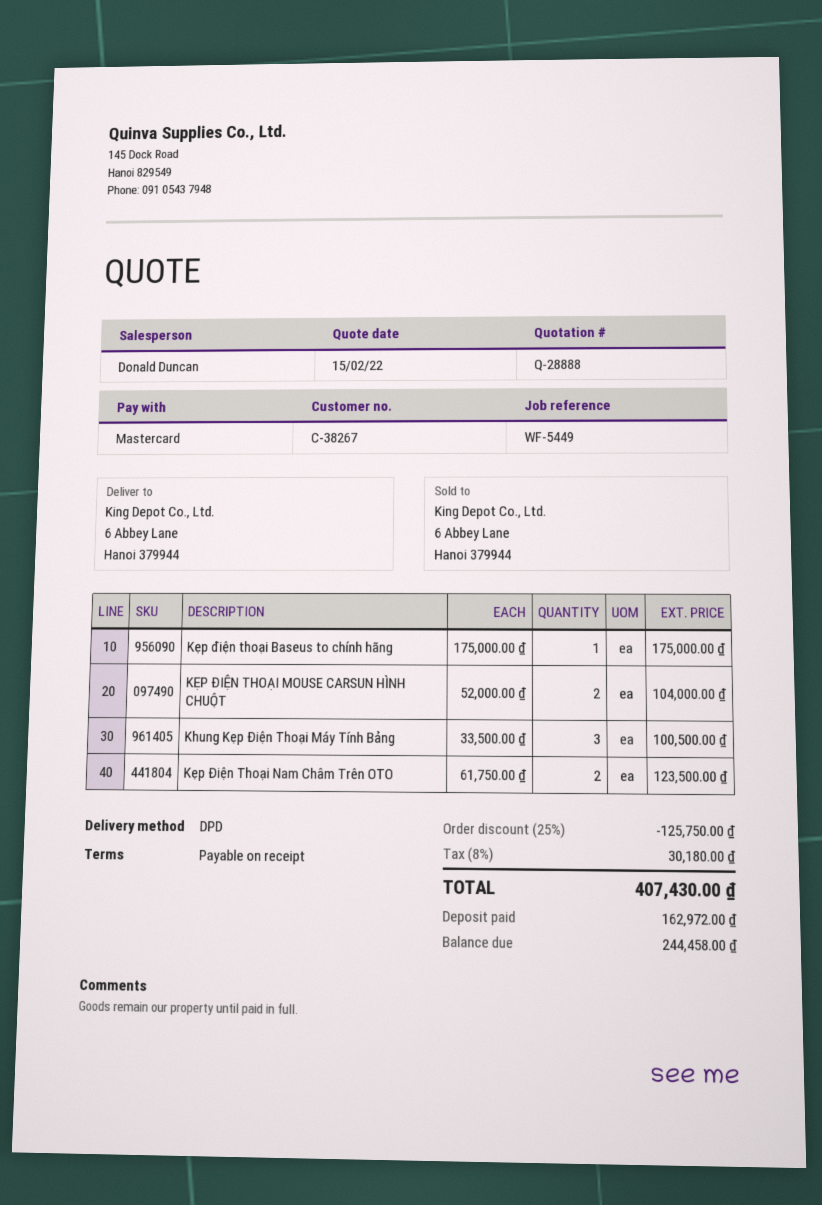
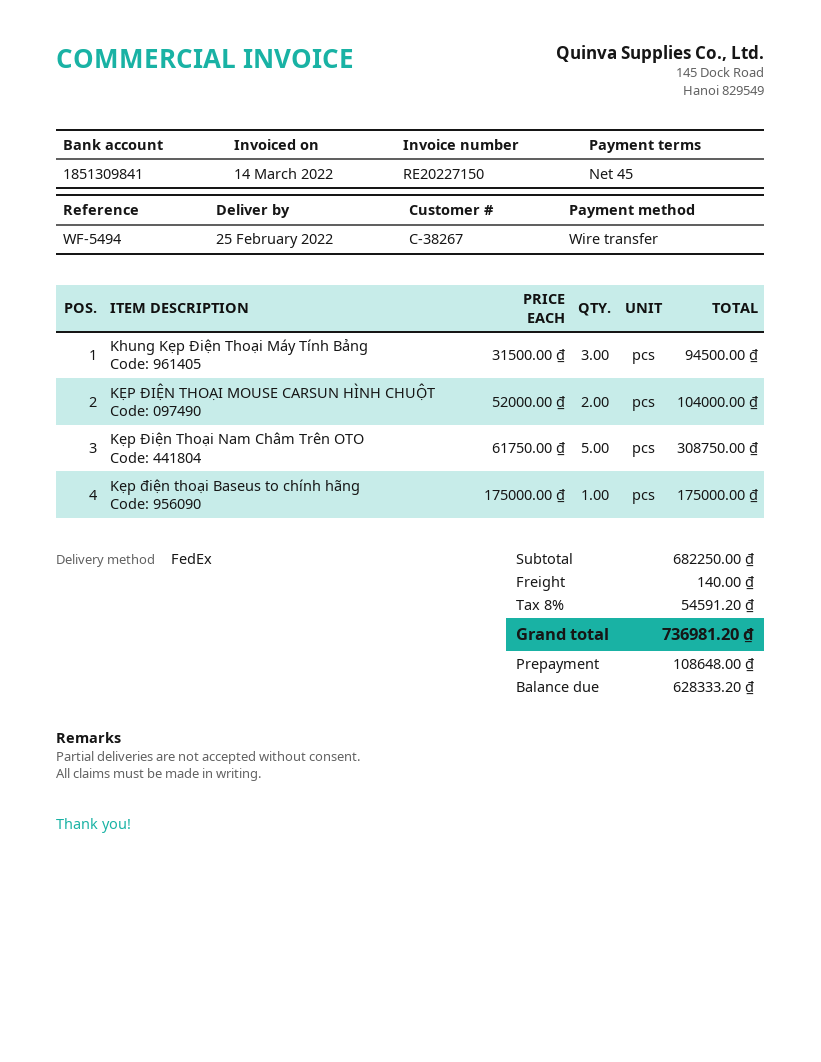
payment terms: on receipt -> 45 days
reference: WF-5449 -> WF-5494
payment method: Mastercard -> bank transfer
shipping method: DPD -> FedEx
Khung Kẹp Điện Thoại Máy Tính Bảng: 3 x 33500.00 = 100500.00 -> 3 x 31500.00 = 94500.00
Kẹp Điện Thoại Nam Châm Trên OTO: 2 x 61750.00 = 123500.00 -> 5 x 61750.00 = 308750.00
discount: 25% = 125750.00 -> none
shipping: none -> 140.00
tax: 8% = 30180.00 -> 8% = 54591.20
total: 407430.00 -> 736981.20
deposit: 162972.00 -> 108648.00
balance: 244458.00 -> 628333.20

